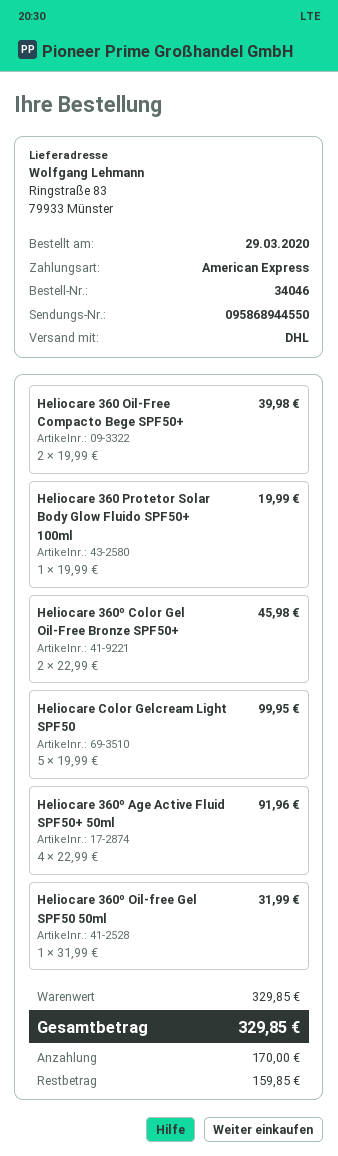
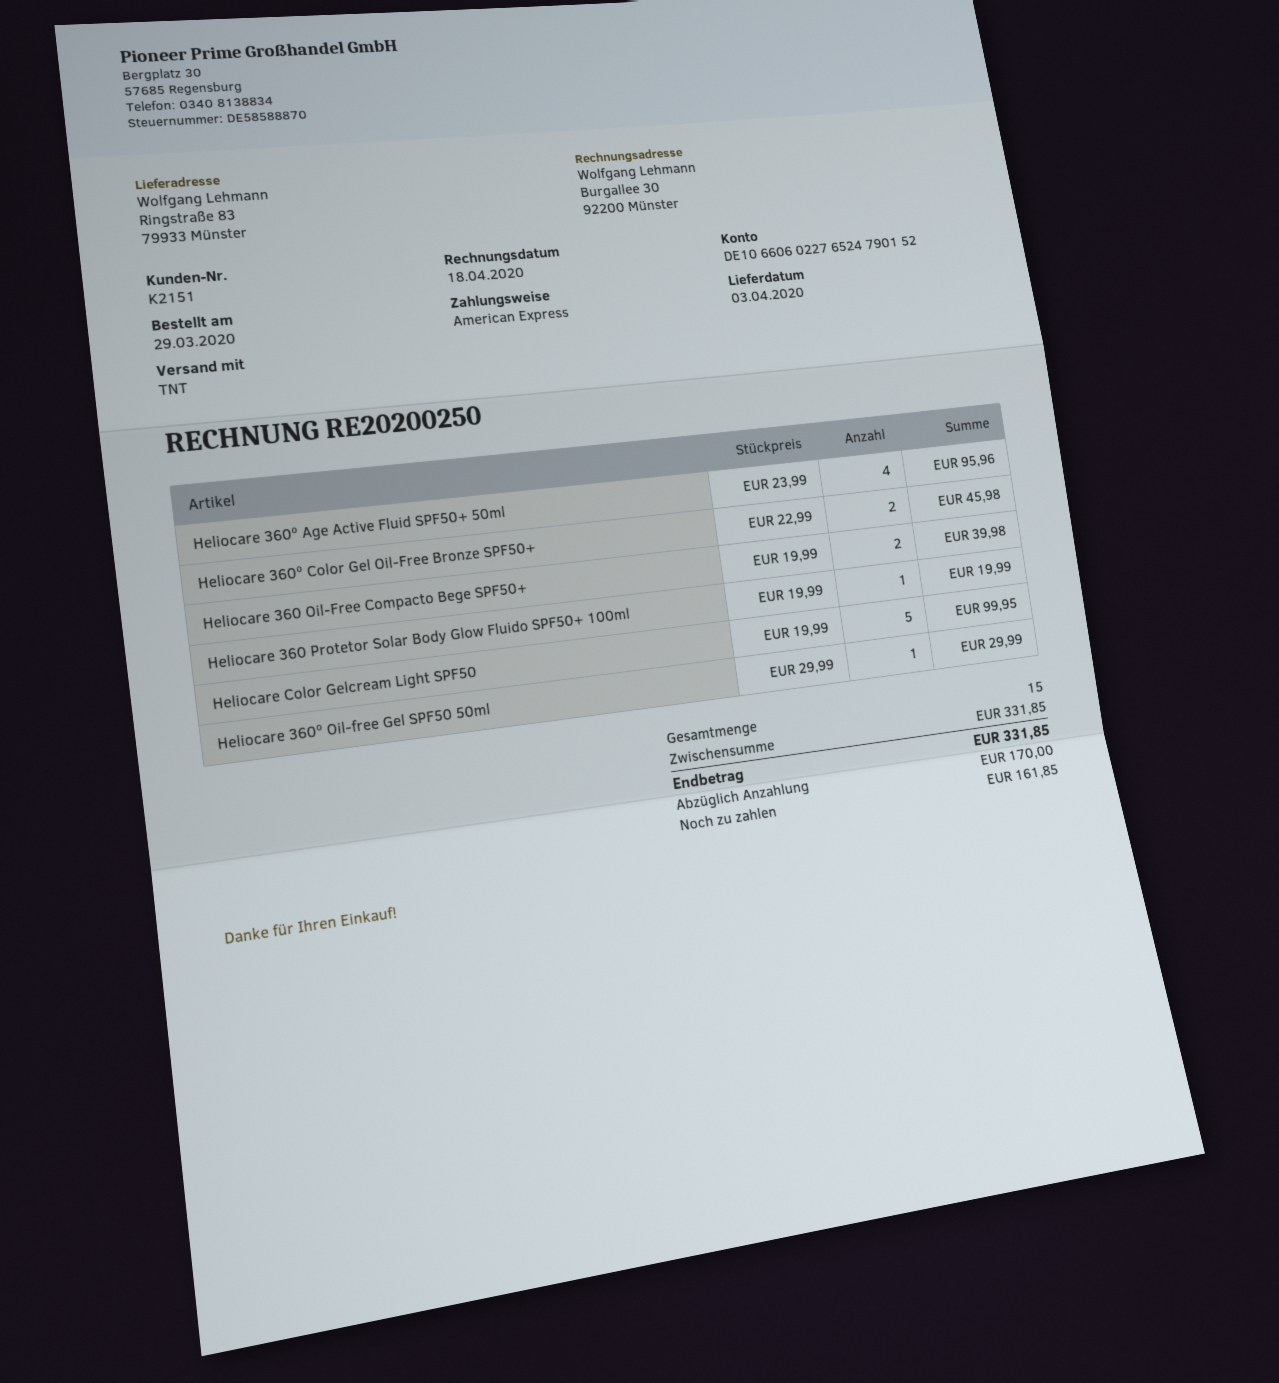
shipping method: DHL -> TNT
Heliocare 360º Age Active Fluid SPF50+ 50ml: 4 x 22.99 = 91.96 -> 4 x 23.99 = 95.96
Heliocare 360º Oil-free Gel SPF50 50ml: 1 x 31.99 = 31.99 -> 1 x 29.99 = 29.99
subtotal: 329.85 -> 331.85
total: 329.85 -> 331.85
balance: 159.85 -> 161.85

